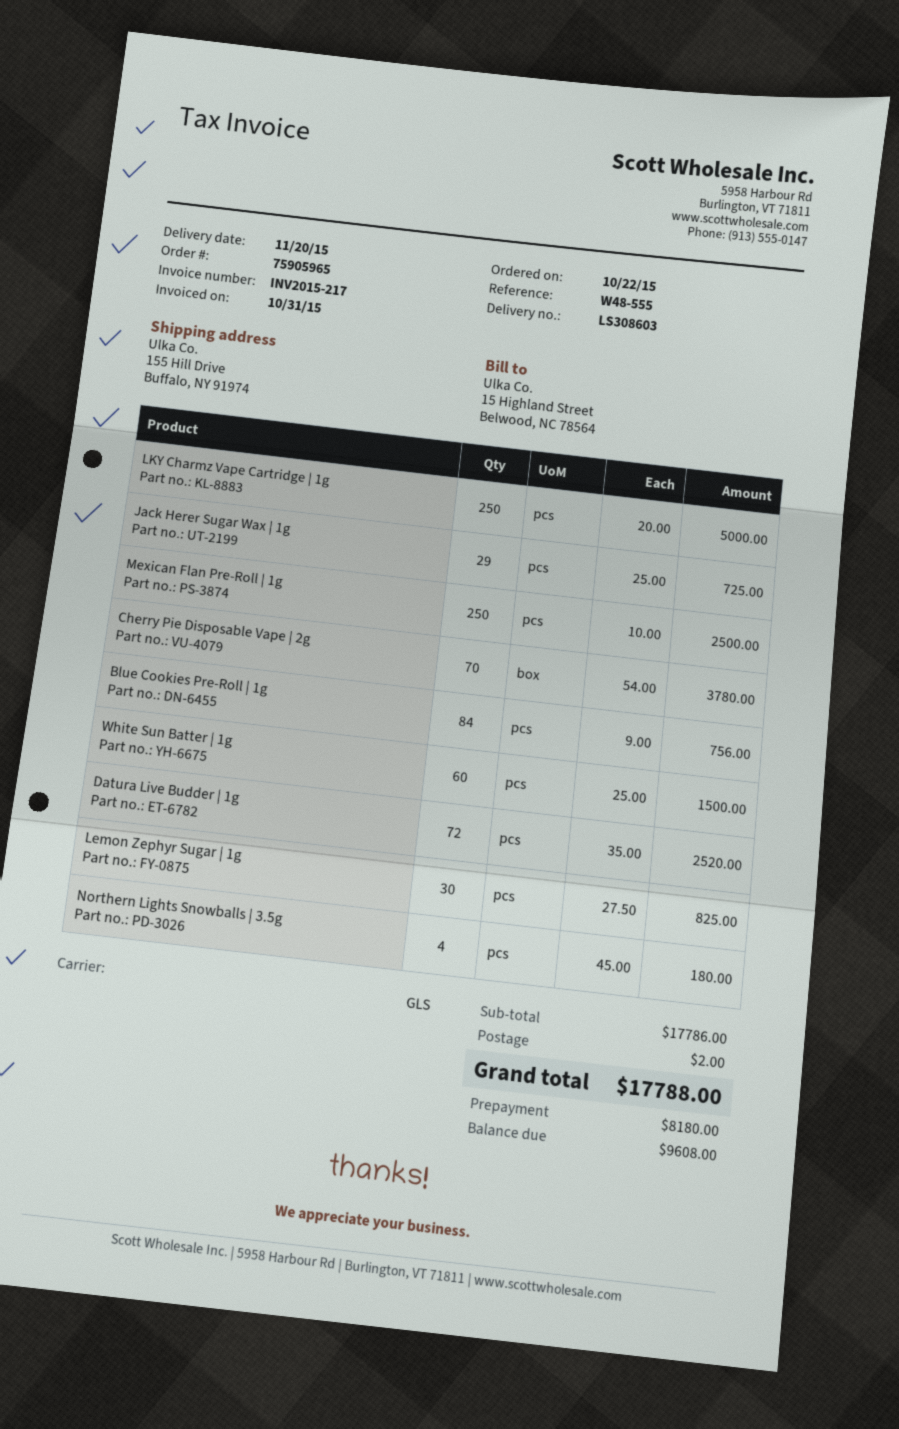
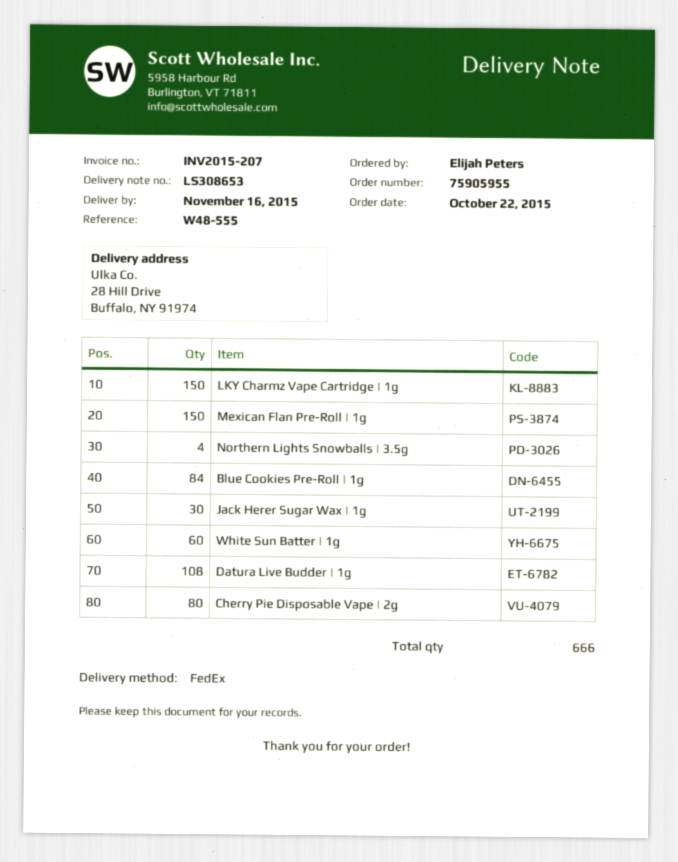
order number: 75905965 -> 75905955
delivery note number: LS308603 -> LS308653
delivery date: 2015-11-20 -> 2015-11-16
invoice number: INV2015-217 -> INV2015-207
shipping method: GLS -> FedEx
ship to: 155 Hill Drive, Buffalo, NY 91974 -> 28 Hill Drive, Buffalo, NY 91974
LKY Charmz Vape Cartridge | 1g: 250 -> 150
Jack Herer Sugar Wax | 1g: 29 -> 30
Mexican Flan Pre-Roll | 1g: 250 -> 150
Cherry Pie Disposable Vape | 2g: 70 -> 80
Datura Live Budder | 1g: 72 -> 108
Lemon Zephyr Sugar | 1g: 30 -> none

